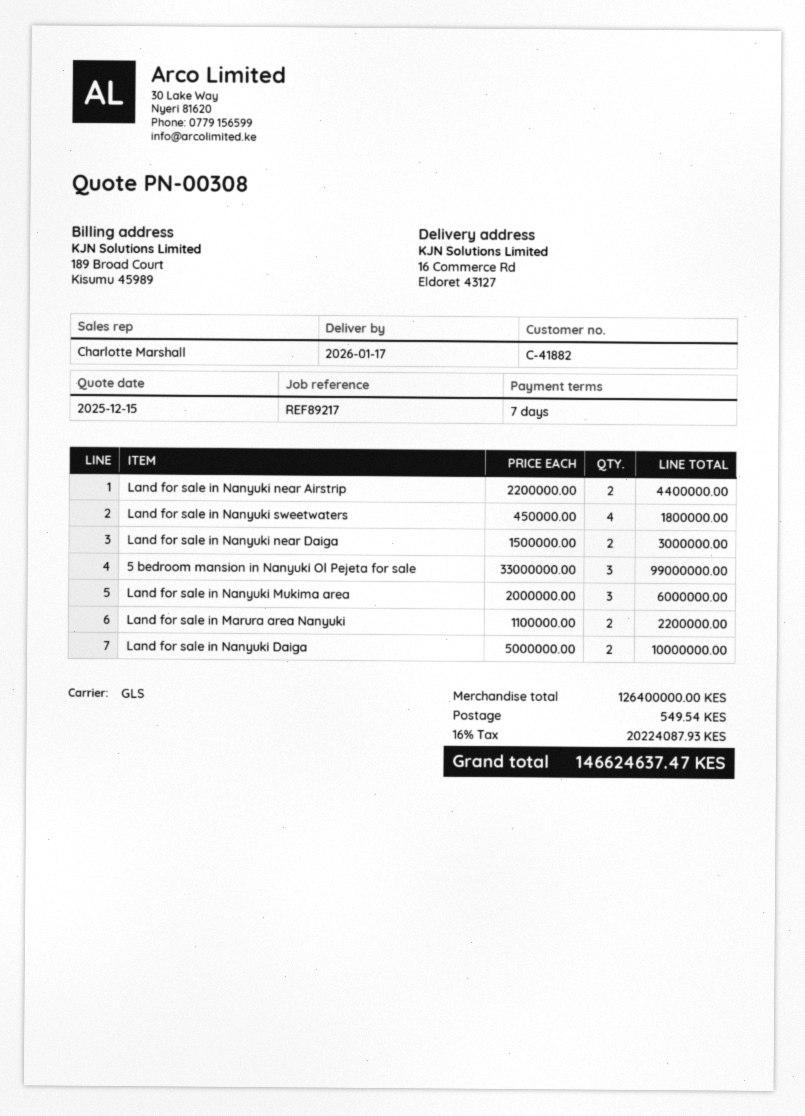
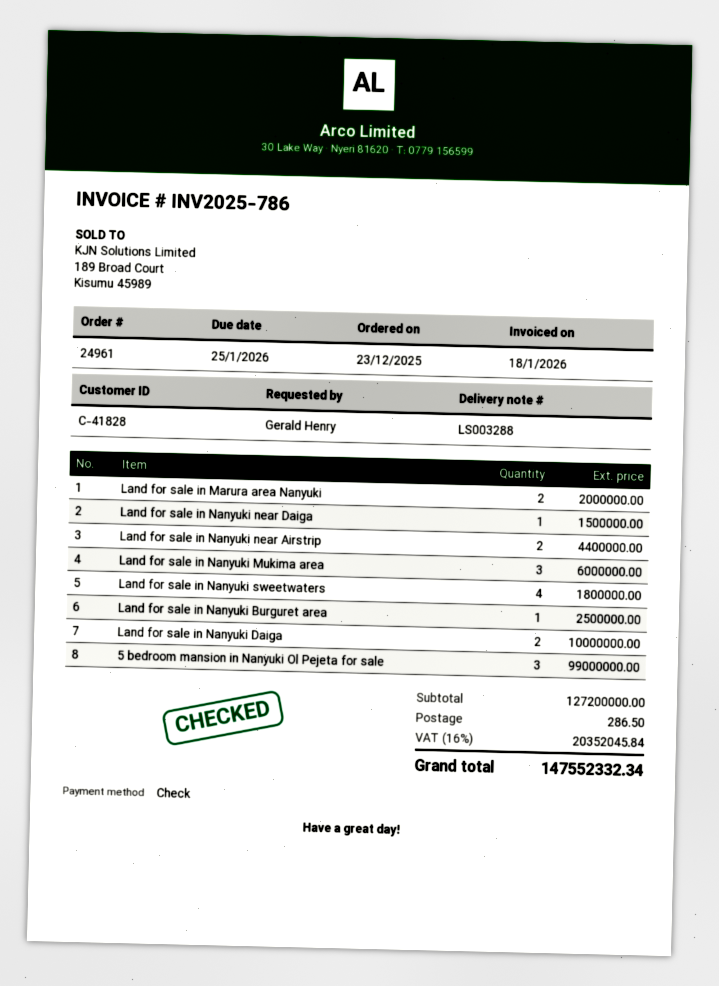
customer number: C-41882 -> C-41828
Land for sale in Nanyuki near Daiga: 2 for 3000000.00 -> 1 for 1500000.00
Land for sale in Marura area Nanyuki: 2 for 2200000.00 -> 2 for 2000000.00
Land for sale in Nanyuki Burguret area: none -> 1 for 2500000.00
subtotal: 126400000.00 -> 127200000.00
shipping: 549.54 -> 286.50
tax: 16% = 20224087.93 -> 16% = 20352045.84
total: 146624637.47 -> 147552332.34

